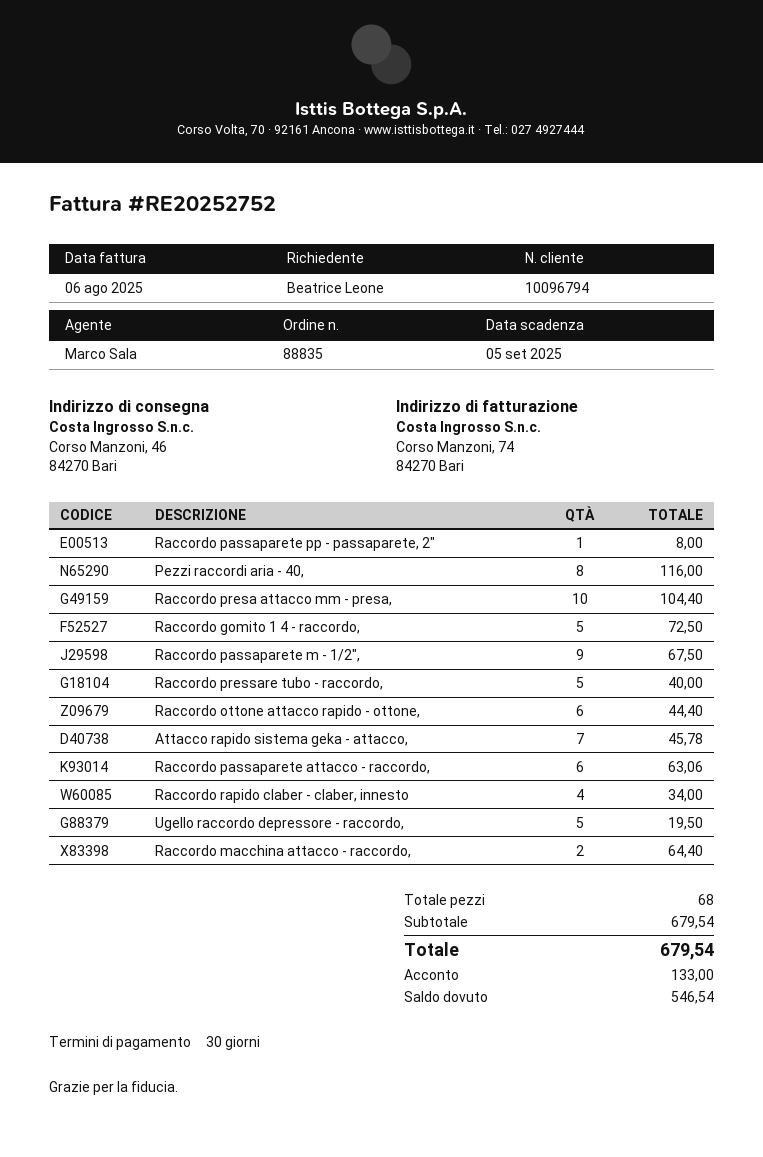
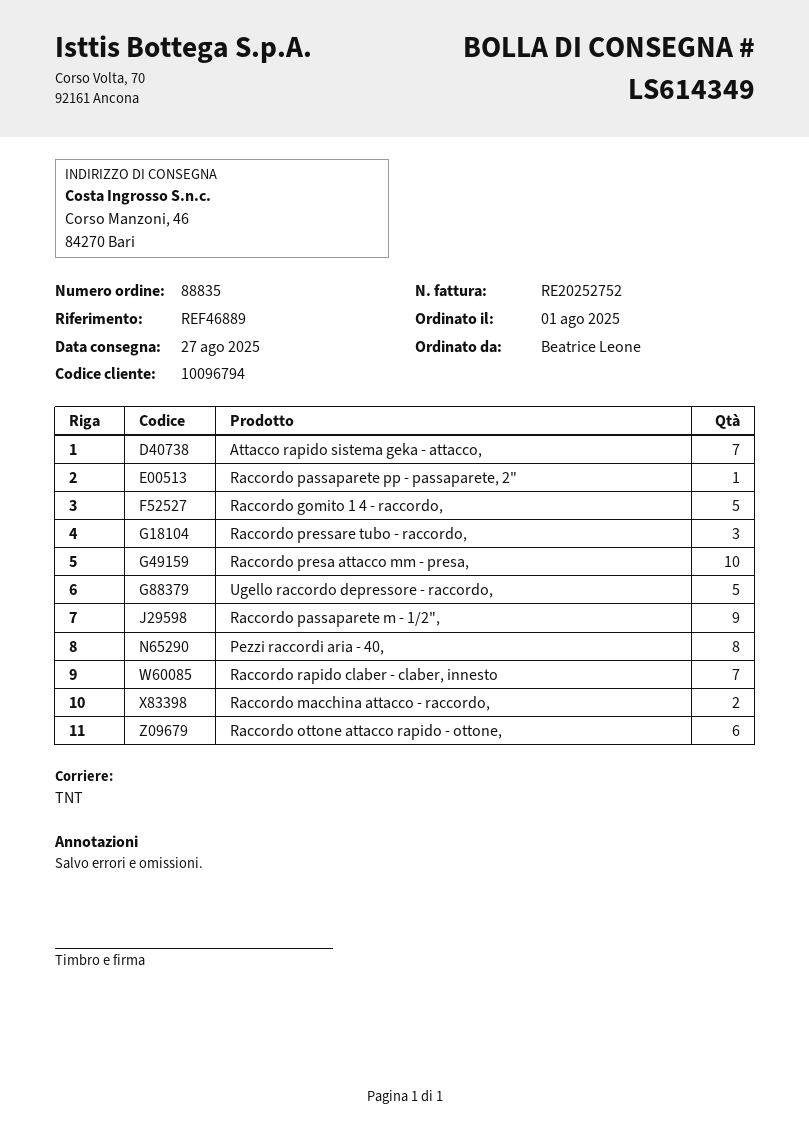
Raccordo pressare tubo - raccordo,: 5 -> 3
Raccordo passaparete attacco - raccordo,: 6 -> none
Raccordo rapido claber - claber, innesto: 4 -> 7

